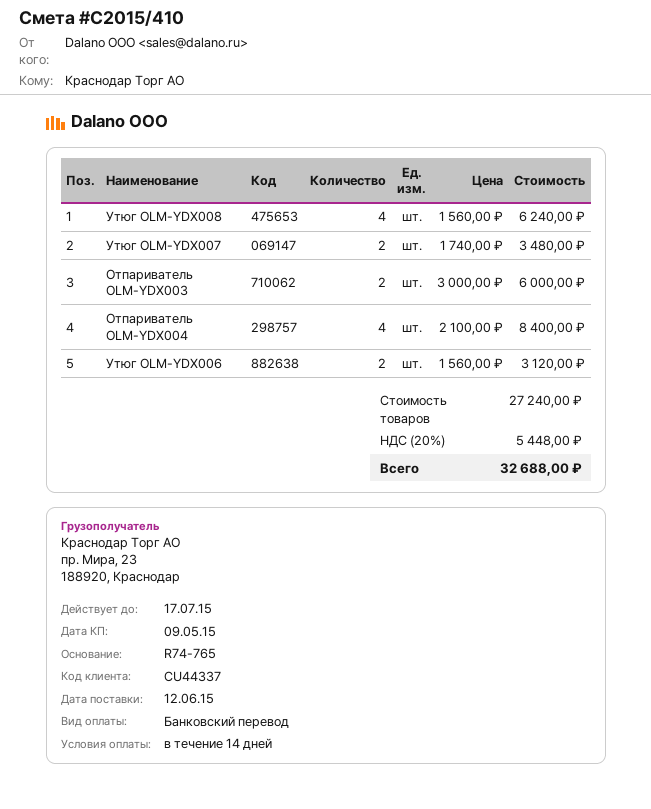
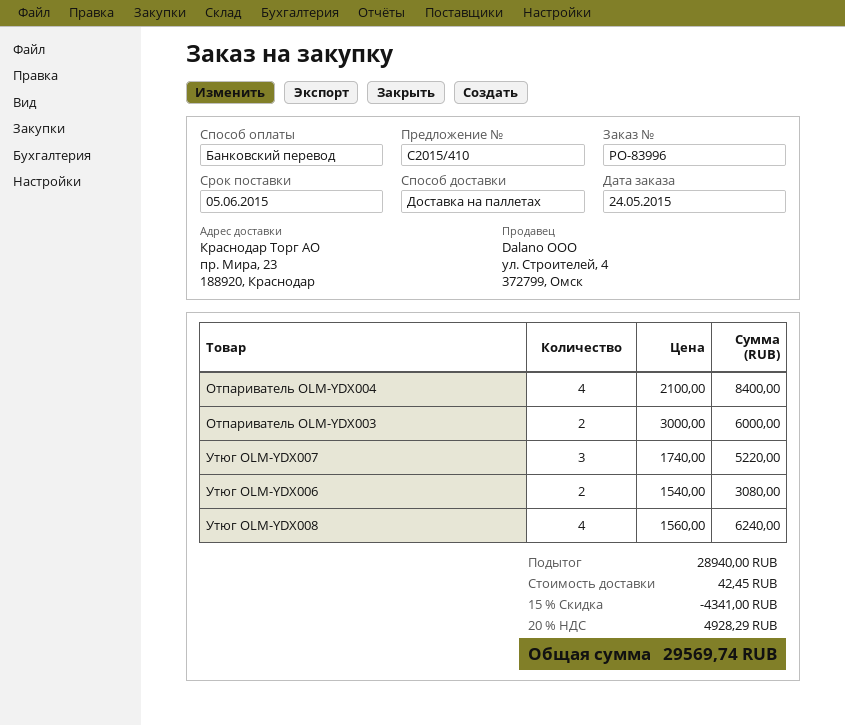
delivery date: 2015-06-12 -> 2015-06-05
Утюг OLM-YDX007: 2 x 1740.00 = 3480.00 -> 3 x 1740.00 = 5220.00
Утюг OLM-YDX006: 2 x 1560.00 = 3120.00 -> 2 x 1540.00 = 3080.00
subtotal: 27240.00 -> 28940.00
discount: none -> 15% = 4341.00
shipping: none -> 42.45
tax: 20% = 5448.00 -> 20% = 4928.29
total: 32688.00 -> 29569.74

